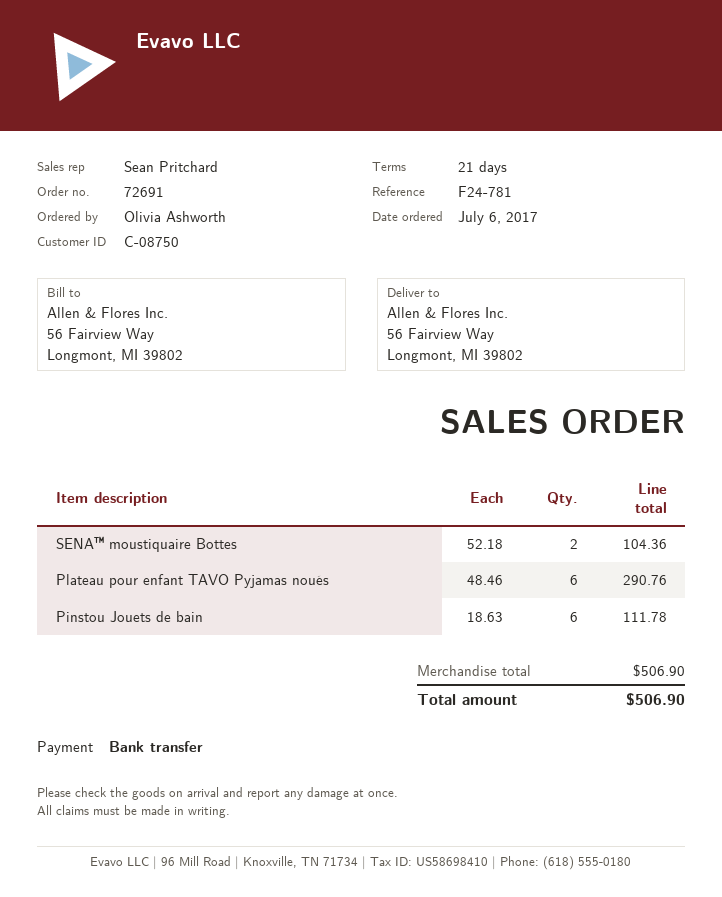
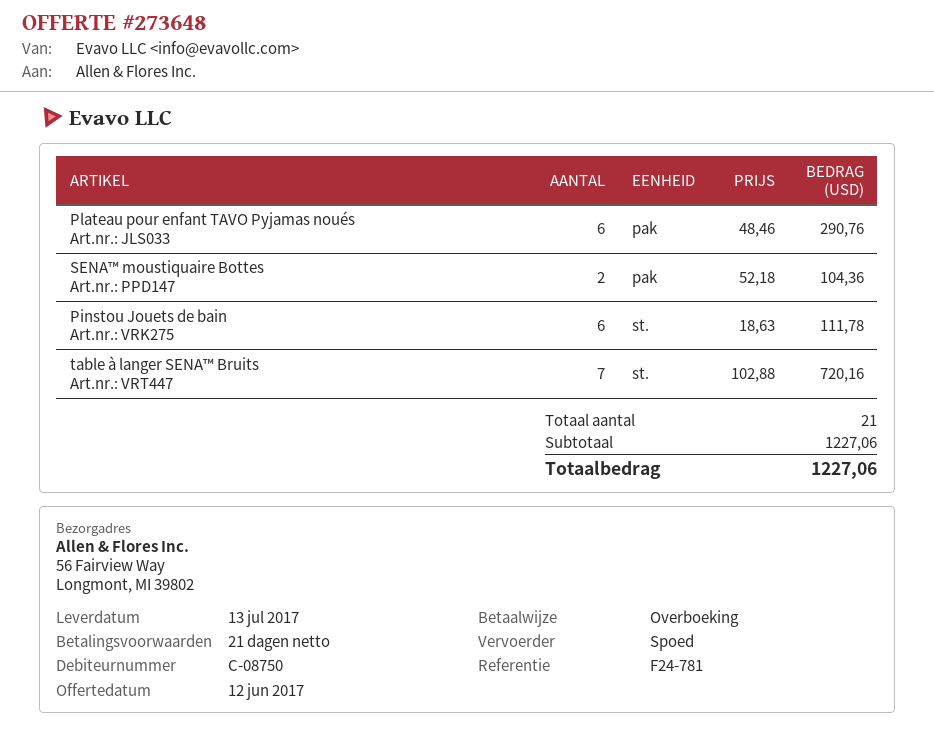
table à langer SENA™ Bruits: none -> 7 x 102.88 = 720.16
subtotal: 506.90 -> 1227.06
total: 506.90 -> 1227.06

